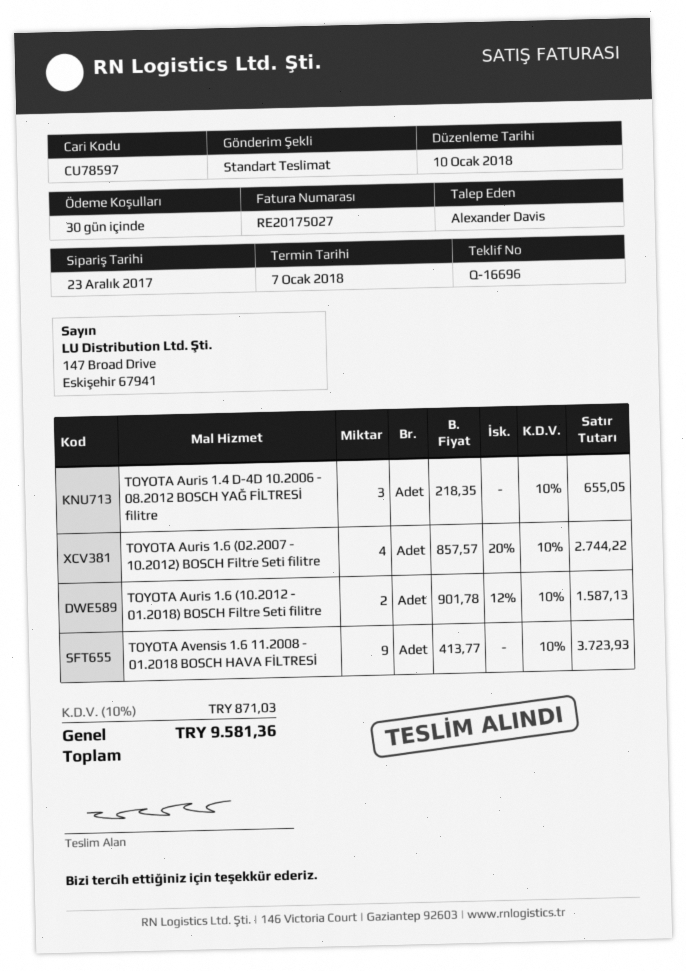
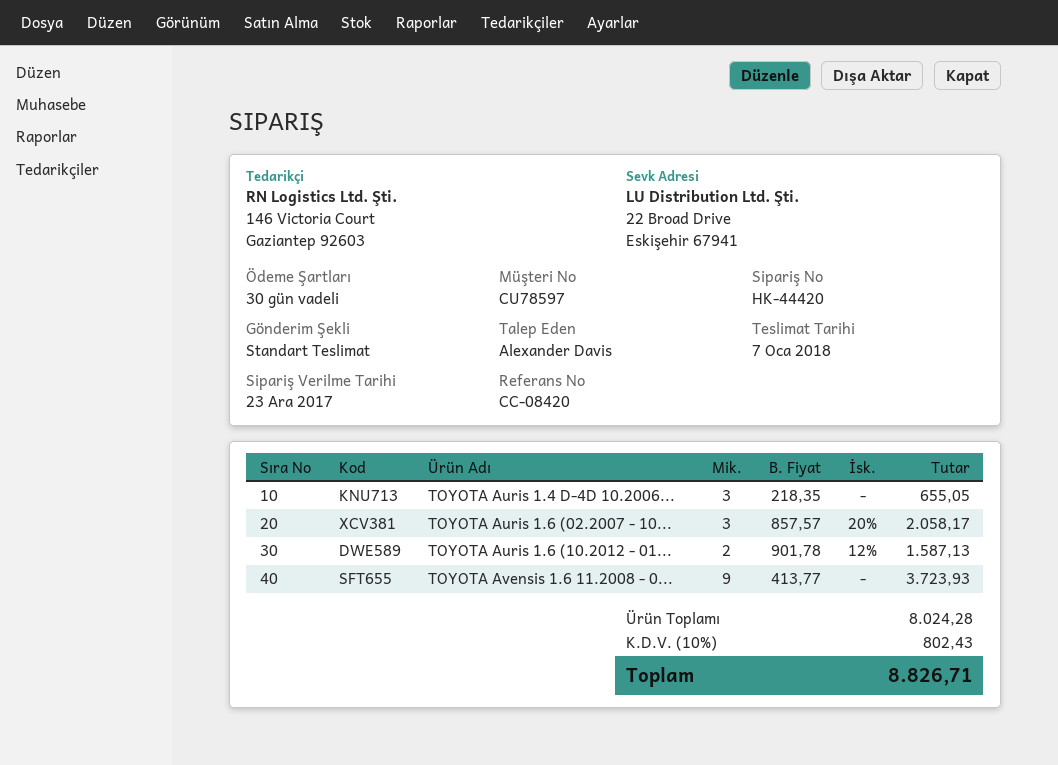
TOYOTA Auris 1.6 (02.2007 - 10.2012) BOSCH Filtre Seti filitre: 4 x 857.57 - 20% = 2744.22 -> 3 x 857.57 - 20% = 2058.17
tax: 10% = 871.03 -> 10% = 802.43
total: 9581.36 -> 8826.71

